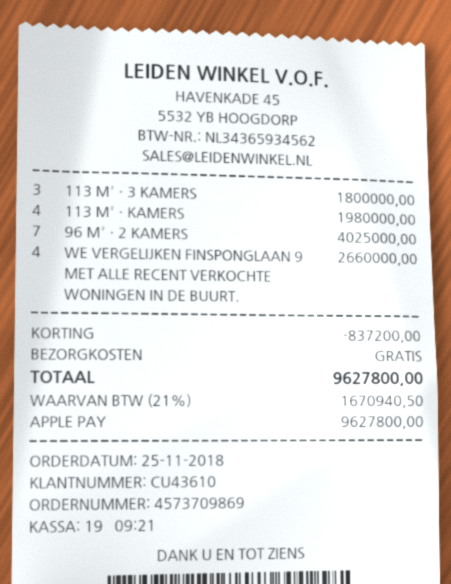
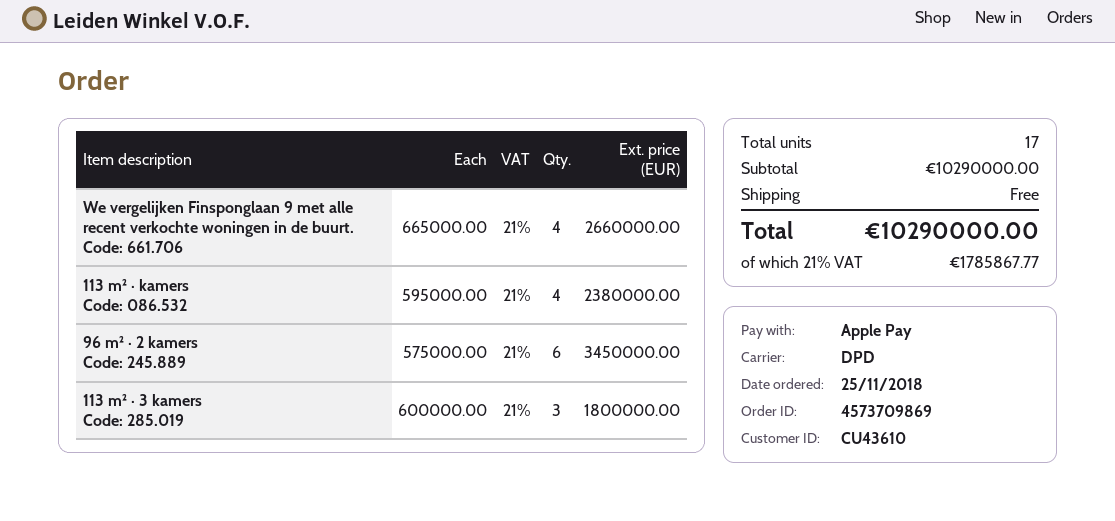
113 M² · KAMERS: 4 for 1980000.00 -> 4 for 2380000.00
96 M² · 2 KAMERS: 7 for 4025000.00 -> 6 for 3450000.00
discount: 837200.00 -> none
tax: 21% = 1670940.50 -> 21% = 1785867.77
total: 9627800.00 -> 10290000.00

